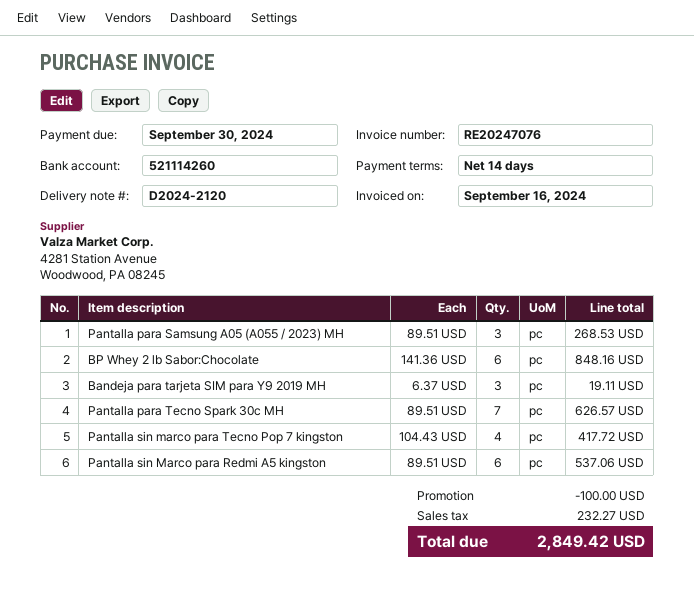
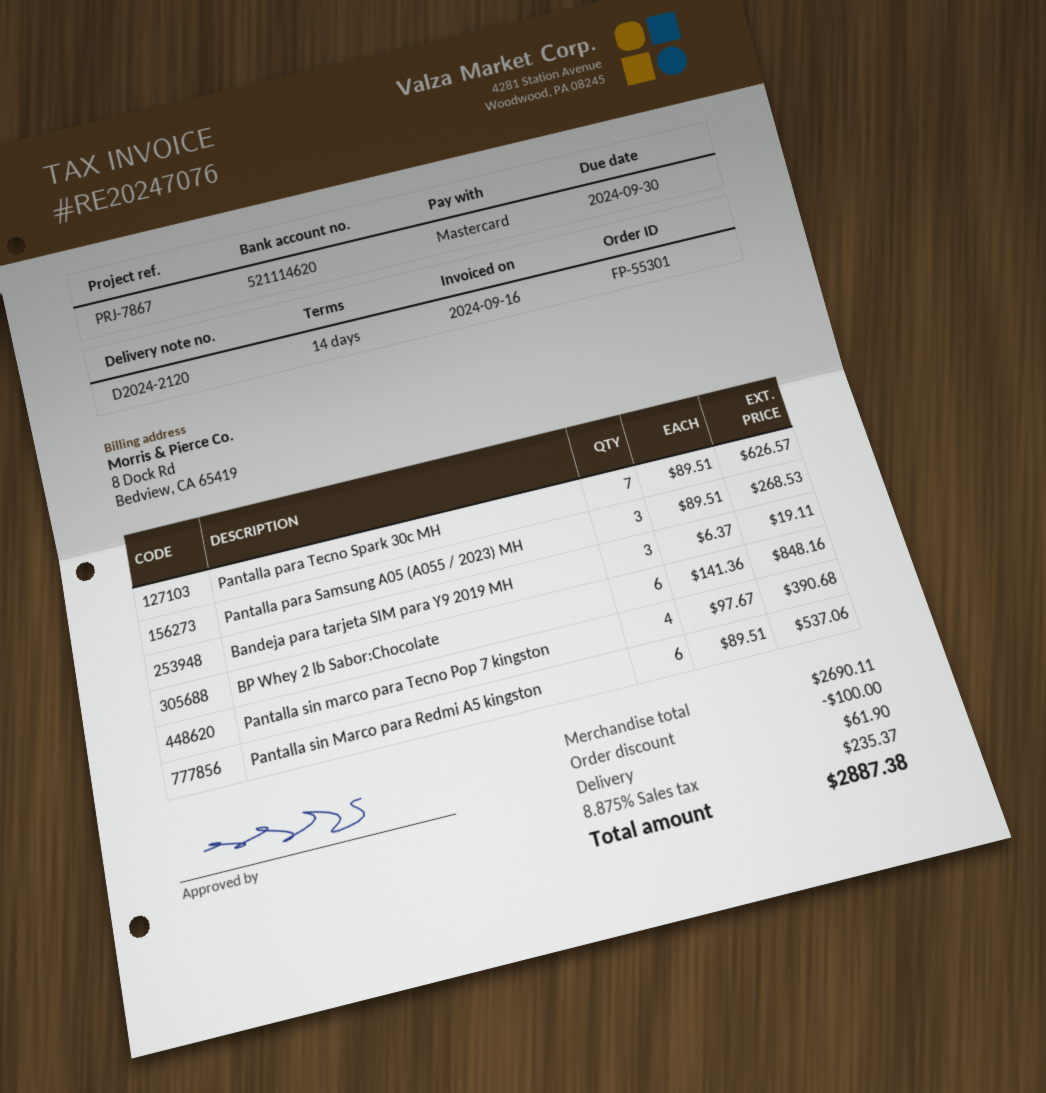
bank account: 521114260 -> 521114620
Pantalla sin marco para Tecno Pop 7 kingston: 4 x 104.43 = 417.72 -> 4 x 97.67 = 390.68
shipping: none -> 61.90
tax: 232.27 -> 235.37
total: 2849.42 -> 2887.38

